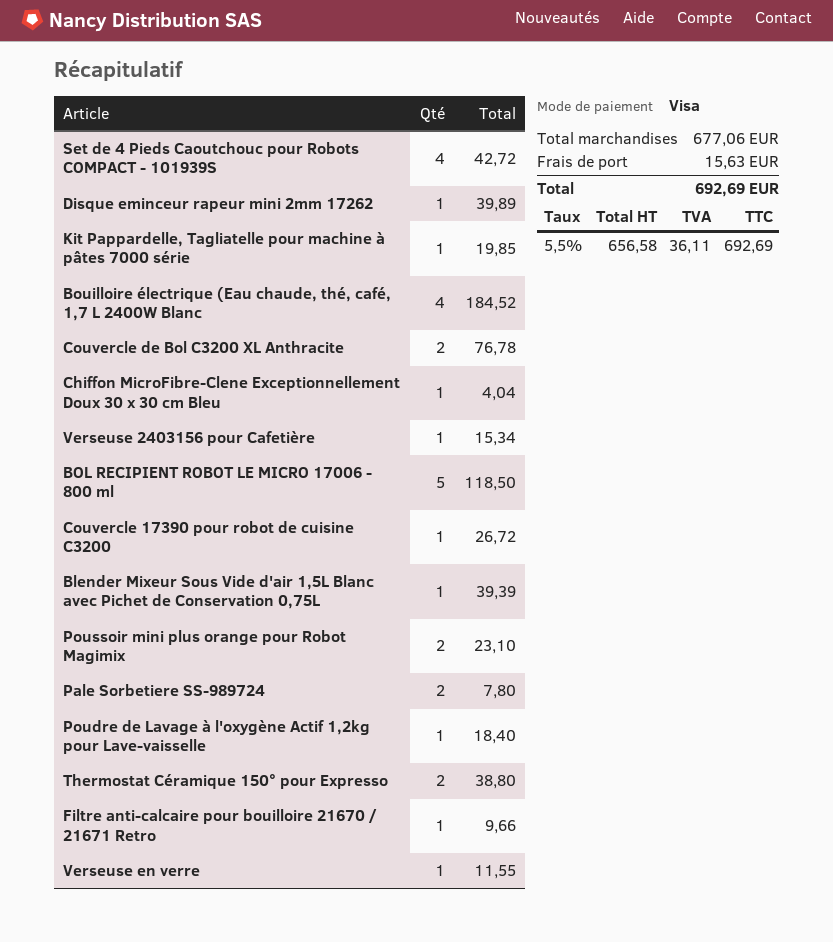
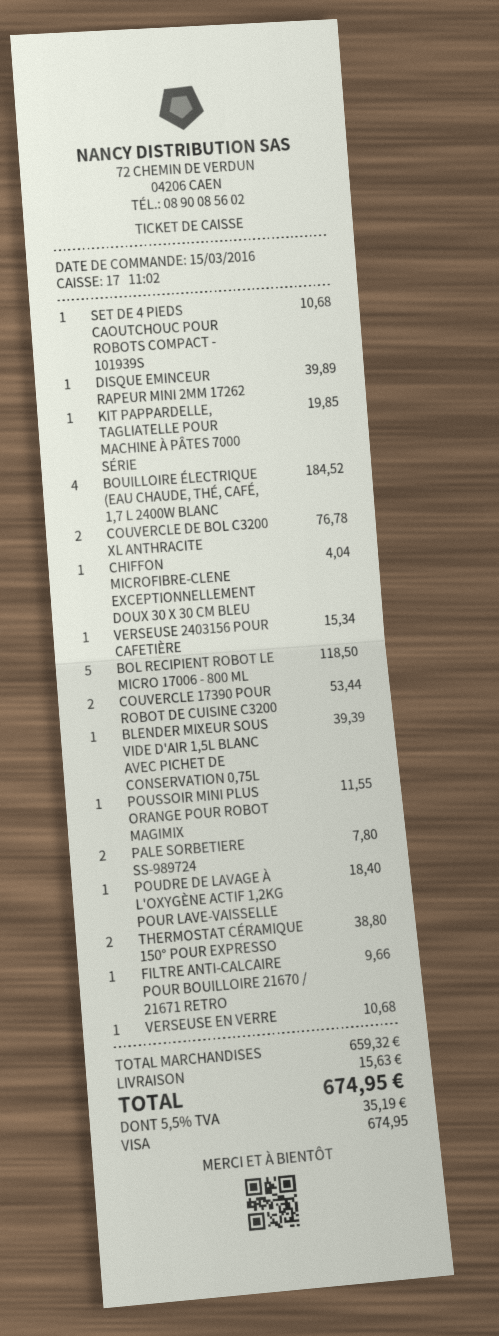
Set de 4 Pieds Caoutchouc pour Robots COMPACT - 101939S: 4 for 42.72 -> 1 for 10.68
Couvercle 17390 pour robot de cuisine C3200: 1 for 26.72 -> 2 for 53.44
Poussoir mini plus orange pour Robot Magimix: 2 for 23.10 -> 1 for 11.55
Verseuse en verre: 1 for 11.55 -> 1 for 10.68
subtotal: 677.06 -> 659.32
tax: 5.5% = 36.11 -> 5.5% = 35.19
total: 692.69 -> 674.95

